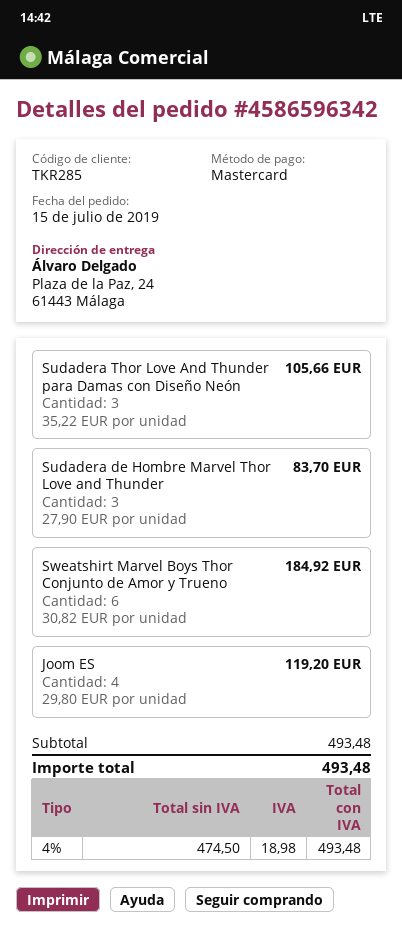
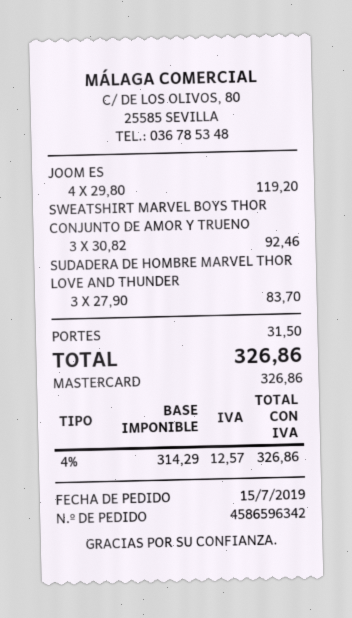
Sudadera Thor Love And Thunder para Damas con Diseño Neón: 3 x 35.22 = 105.66 -> none
Sweatshirt Marvel Boys Thor Conjunto de Amor y Trueno: 6 x 30.82 = 184.92 -> 3 x 30.82 = 92.46
shipping: none -> 31.50
net: 474.50 -> 314.29
tax: 4% = 18.98 -> 4% = 12.57
total: 493.48 -> 326.86

